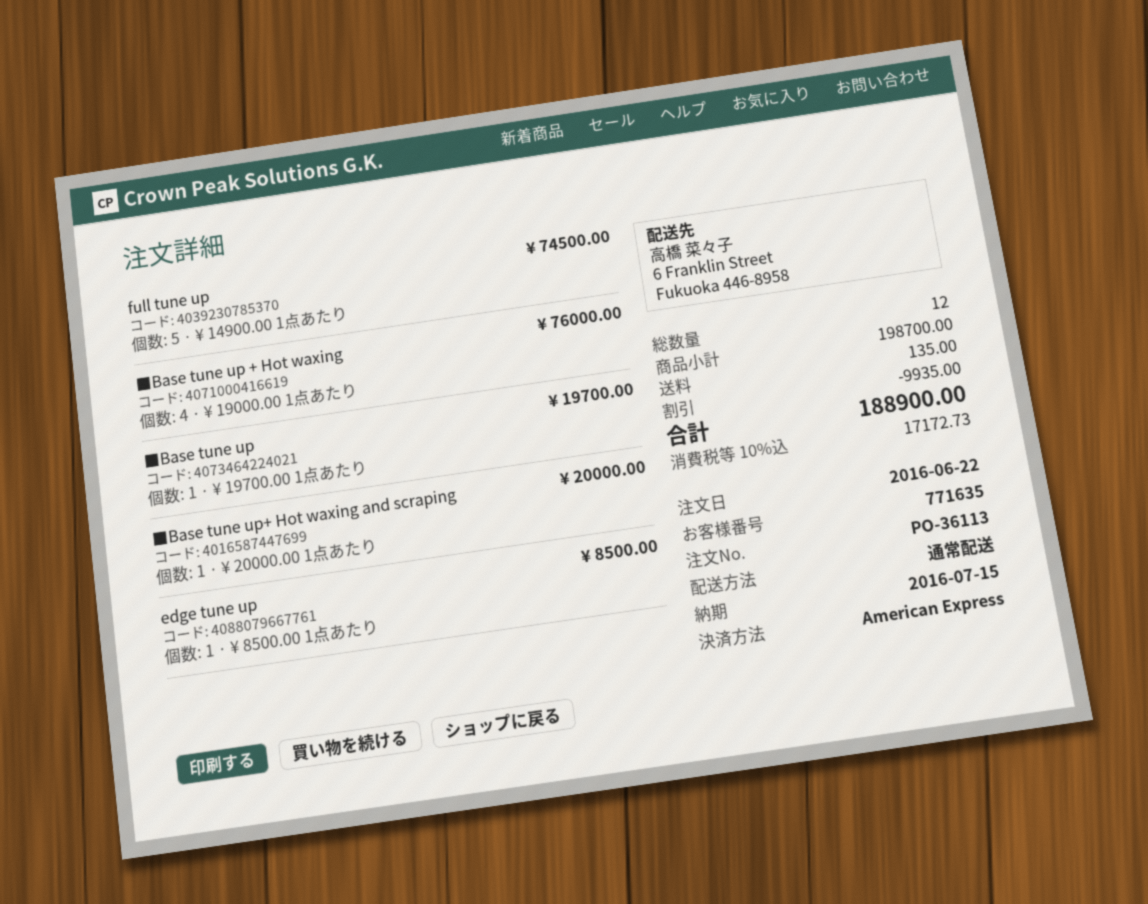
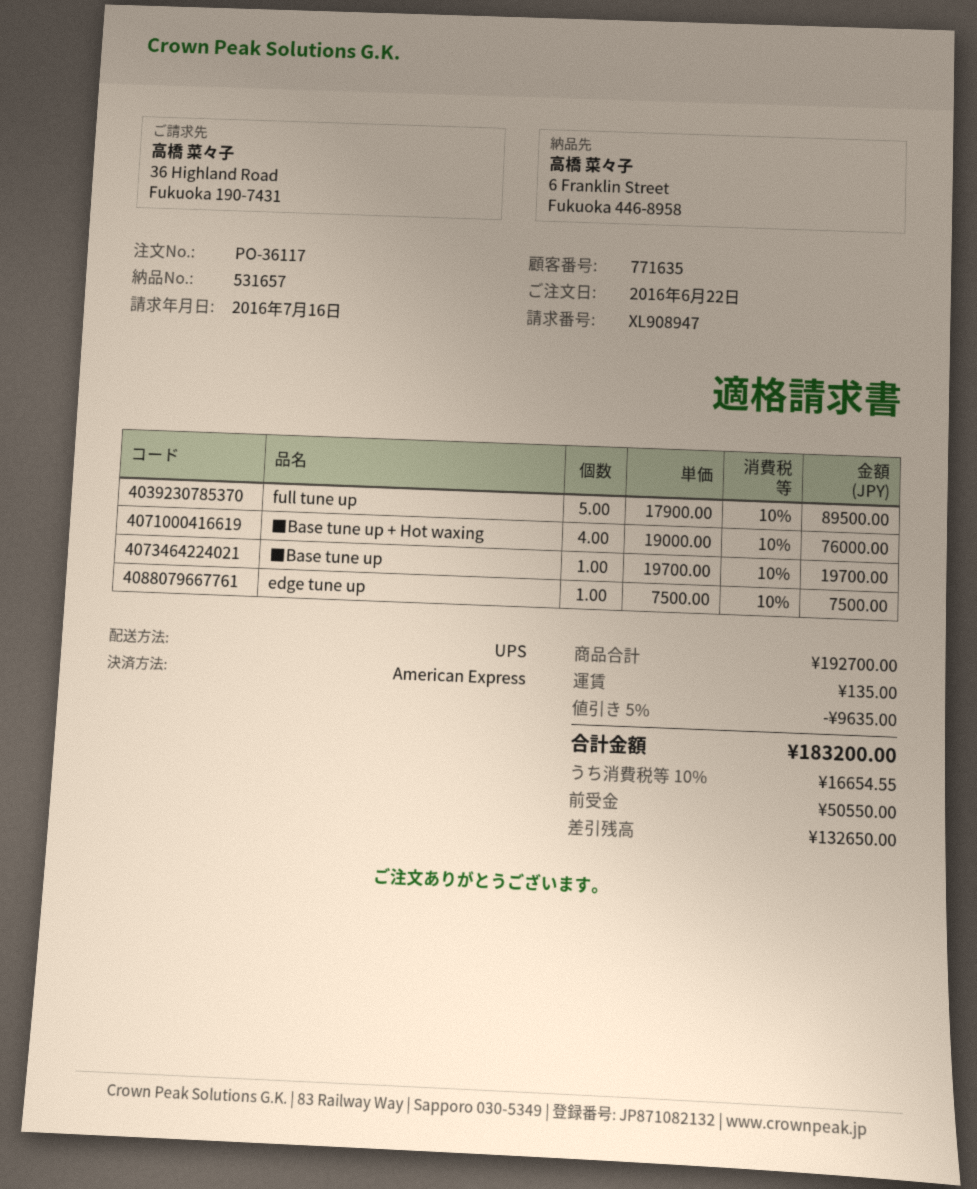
order number: PO-36113 -> PO-36117
shipping method: standard -> UPS
full tune up: 5 x 14900.00 = 74500.00 -> 5 x 17900.00 = 89500.00
■Base tune up+ Hot waxing and scraping: 1 x 20000.00 = 20000.00 -> none
edge tune up: 1 x 8500.00 = 8500.00 -> 1 x 7500.00 = 7500.00
subtotal: 198700.00 -> 192700.00
discount: 9935.00 -> 9635.00
tax: 10% = 17172.73 -> 10% = 16654.55
total: 188900.00 -> 183200.00

